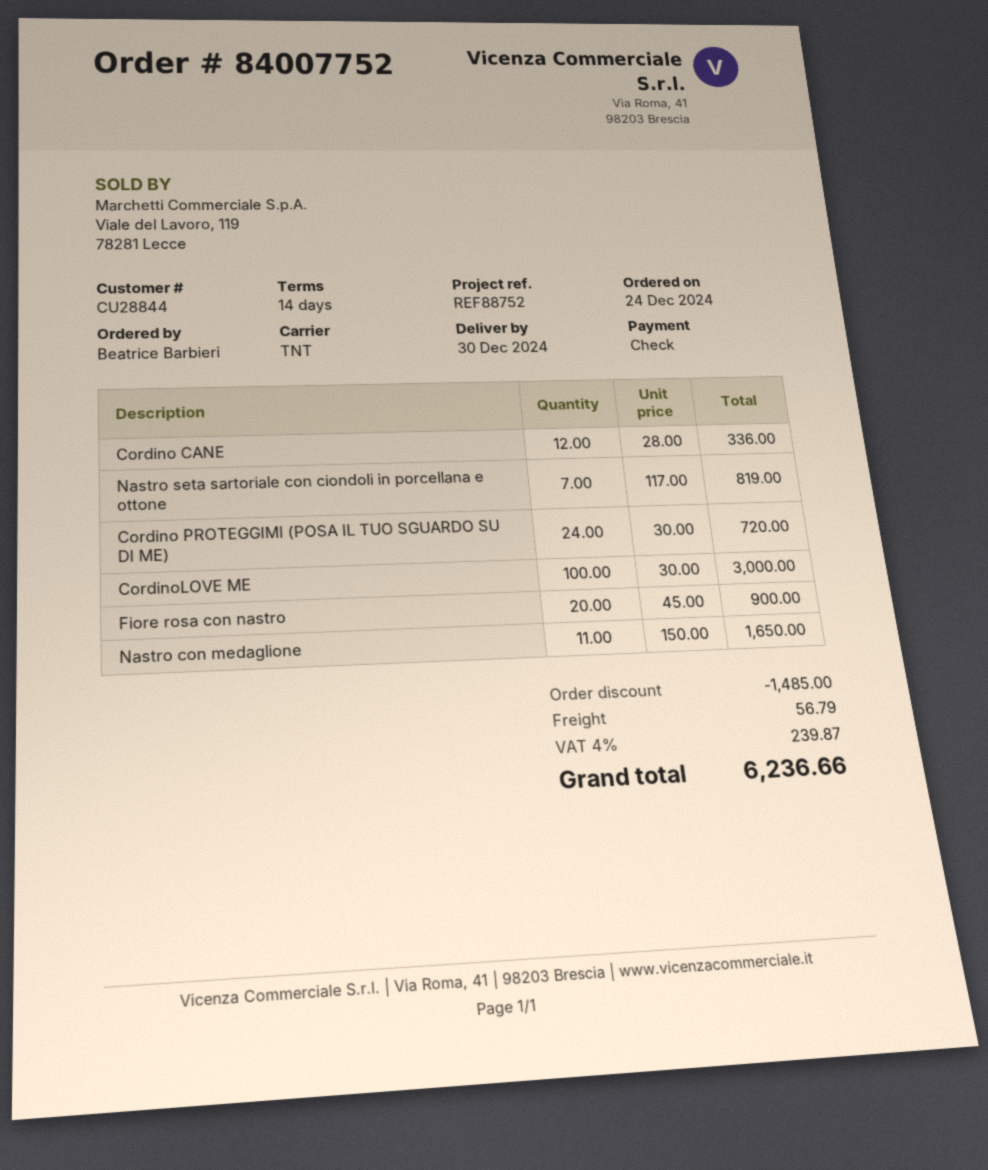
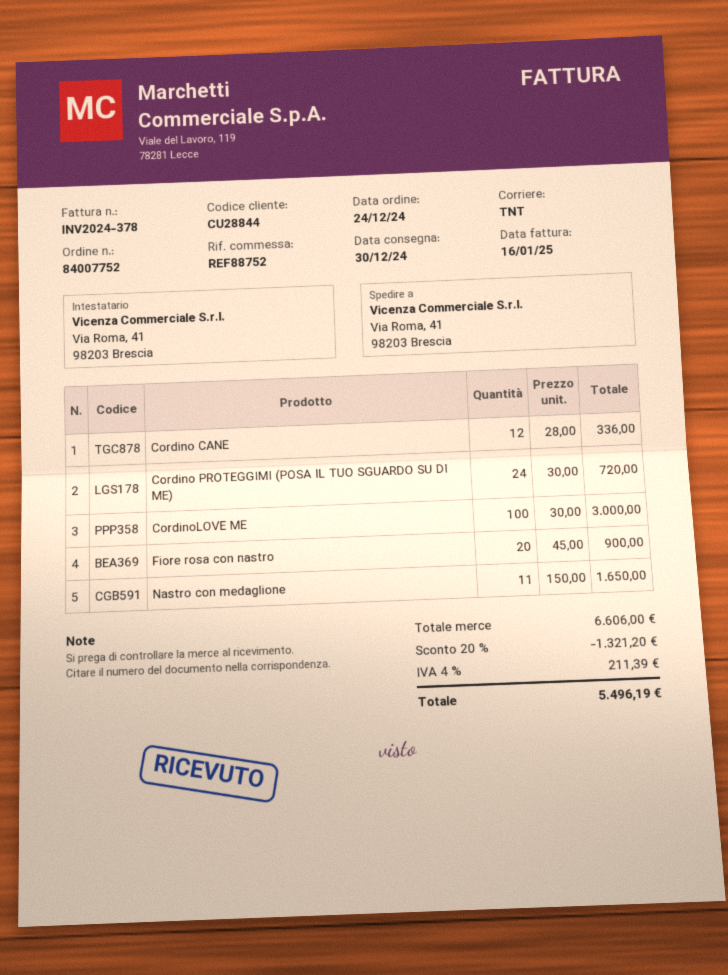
Nastro seta sartoriale con ciondoli in porcellana e ottone: 7 x 117.00 = 819.00 -> none
discount: 1485.00 -> 1321.20
shipping: 56.79 -> none
tax: 4% = 239.87 -> 4% = 211.39
total: 6236.66 -> 5496.19

